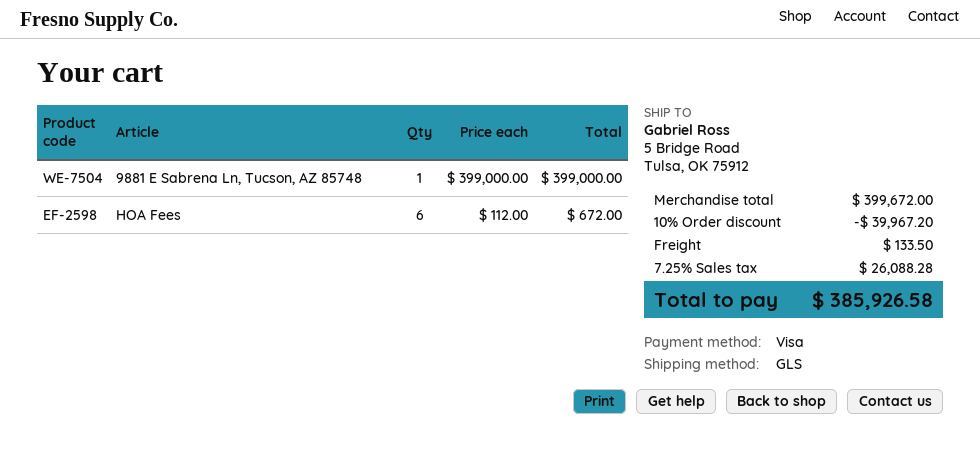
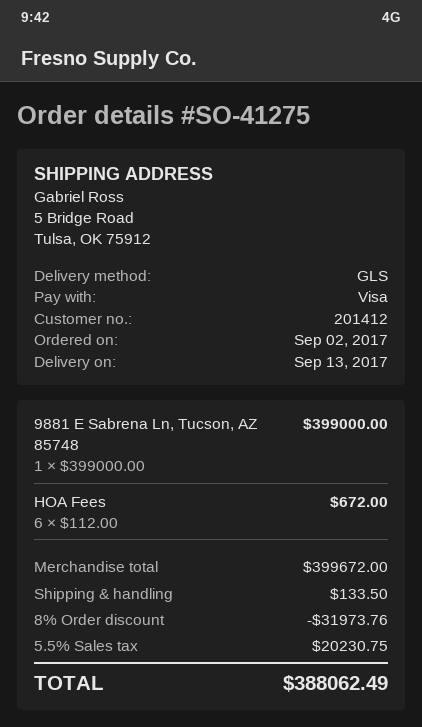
discount: 10% = 39967.20 -> 8% = 31973.76
tax: 7.25% = 26088.28 -> 5.5% = 20230.75
total: 385926.58 -> 388062.49

